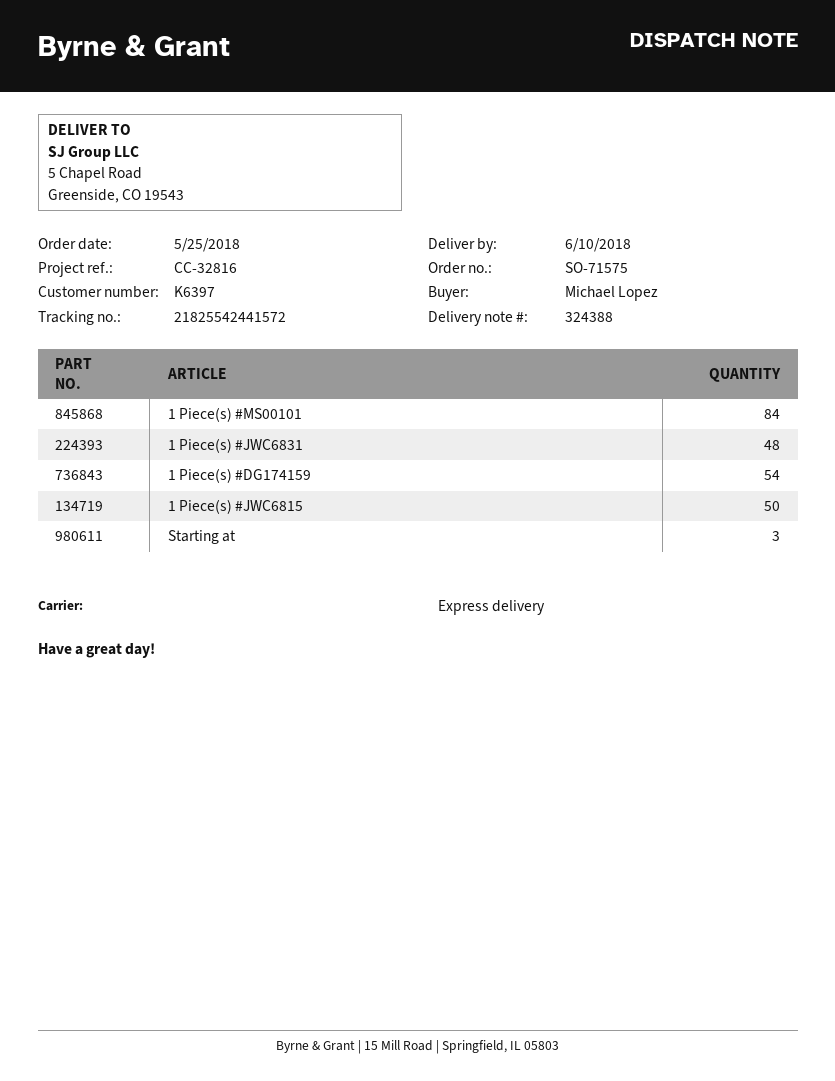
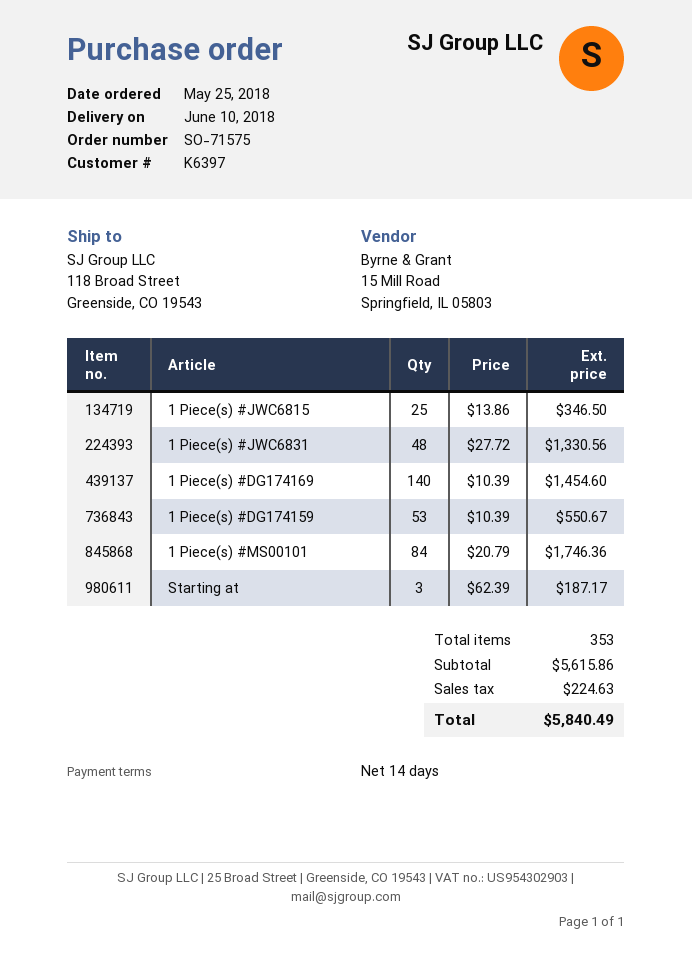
ship to: 5 Chapel Road, Greenside, CO 19543 -> 118 Broad Street, Greenside, CO 19543
1 Piece(s) #DG174159: 54 -> 53
1 Piece(s) #JWC6815: 50 -> 25
1 Piece(s) #DG174169: none -> 140

